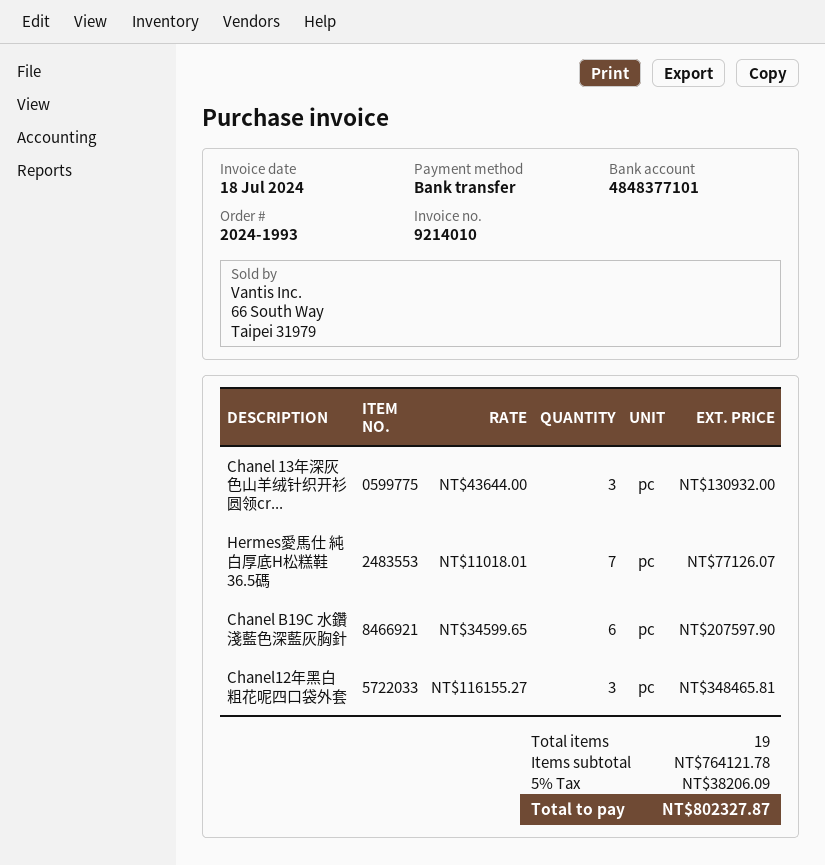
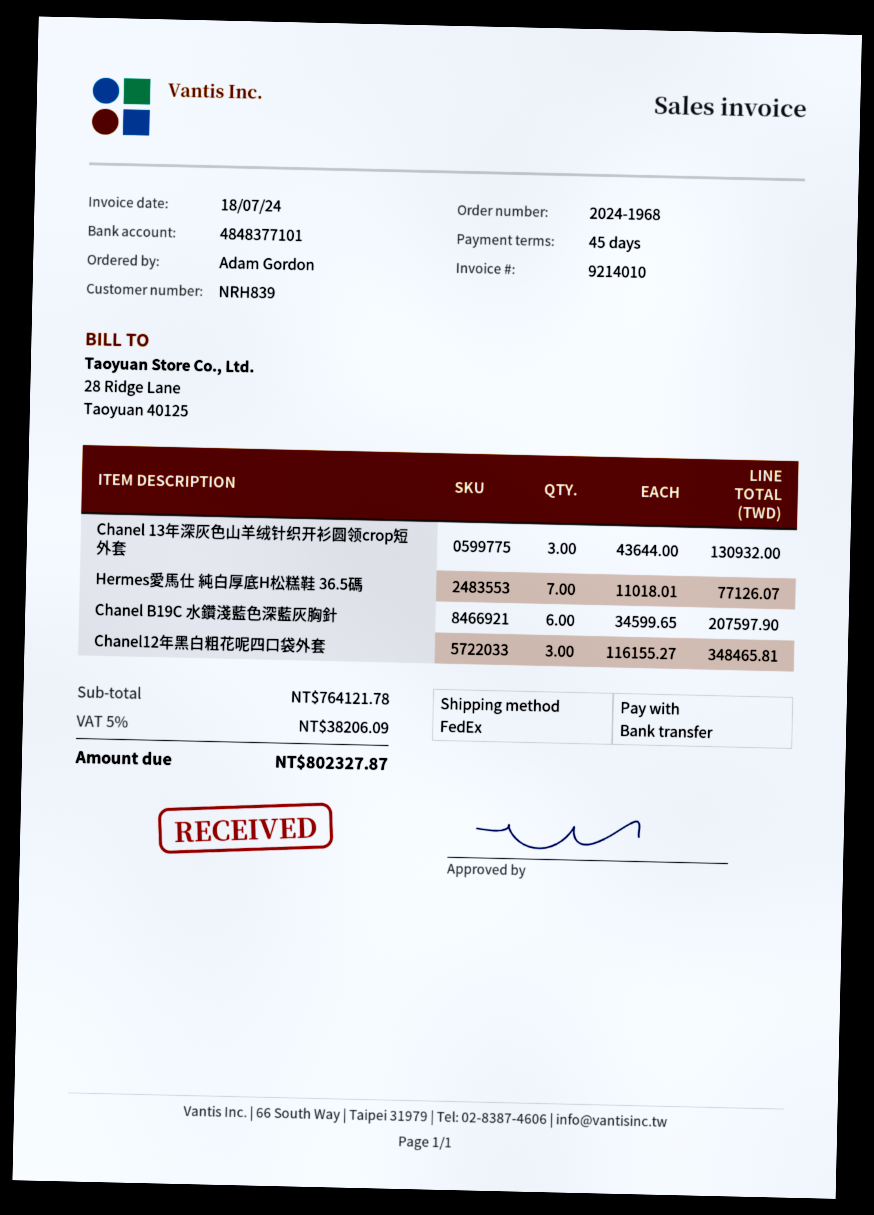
order number: 2024-1993 -> 2024-1968

